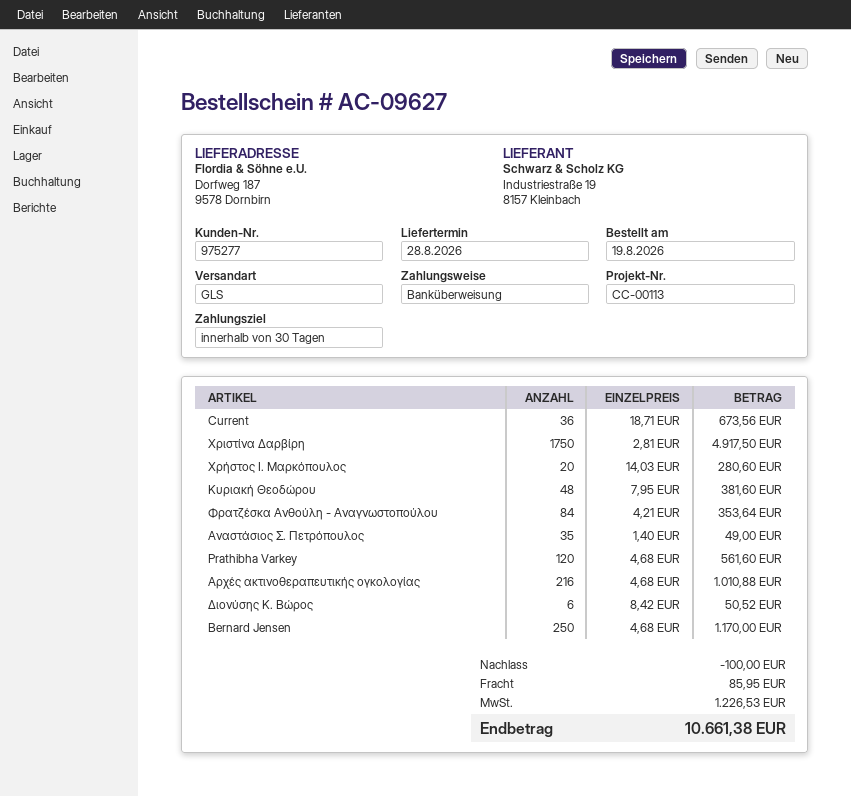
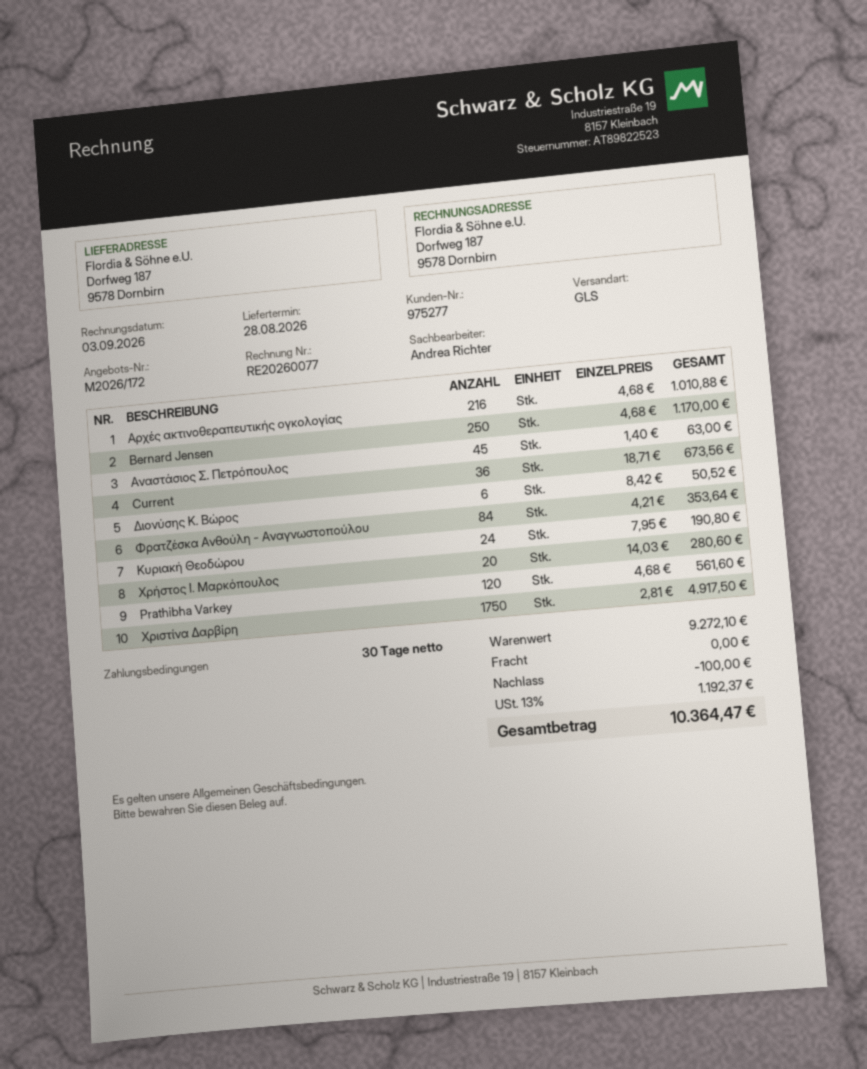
Κυριακή Θεοδώρου: 48 x 7.95 = 381.60 -> 24 x 7.95 = 190.80
Αναστάσιος Σ. Πετρόπουλος: 35 x 1.40 = 49.00 -> 45 x 1.40 = 63.00
shipping: 85.95 -> 0.00
tax: 1226.53 -> 1192.37
total: 10661.38 -> 10364.47

